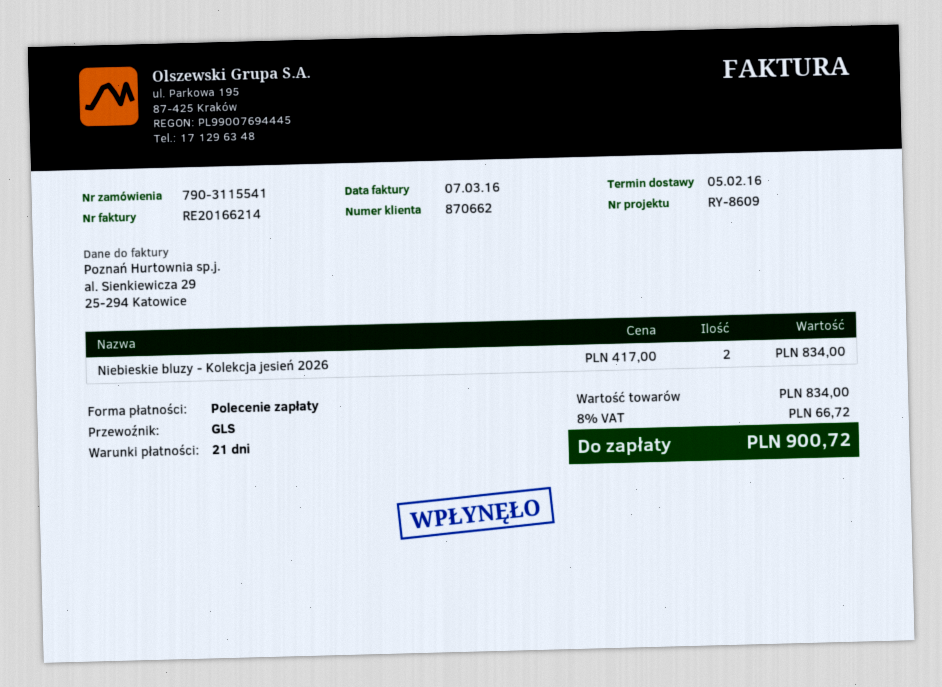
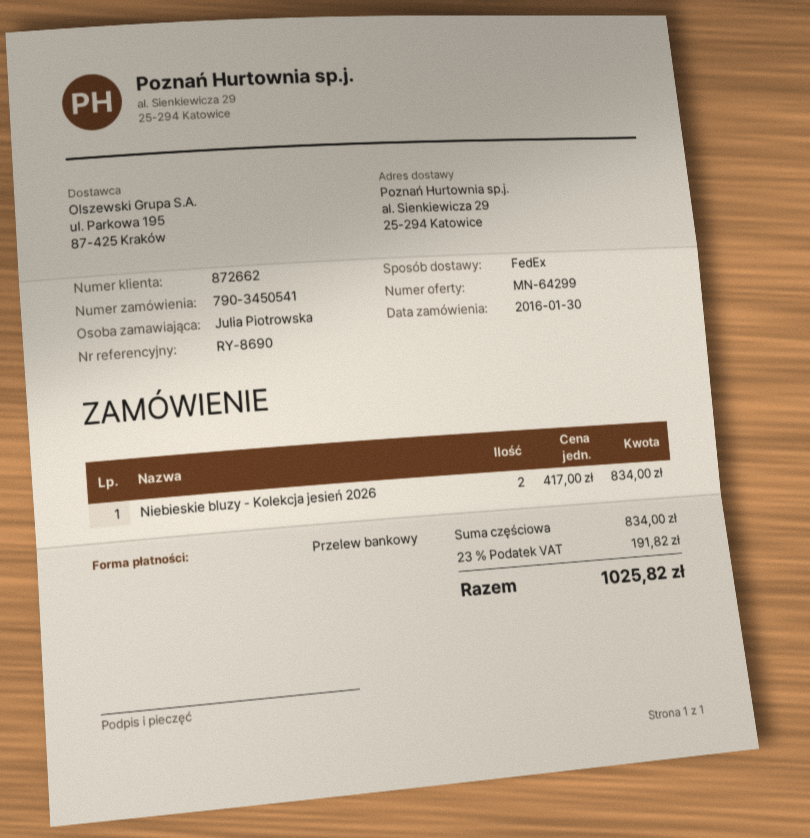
order number: 790-3115541 -> 790-3450541
customer number: 870662 -> 872662
reference: RY-8609 -> RY-8690
payment method: direct debit -> bank transfer
shipping method: GLS -> FedEx
tax: 8% = 66.72 -> 23% = 191.82
total: 900.72 -> 1025.82

